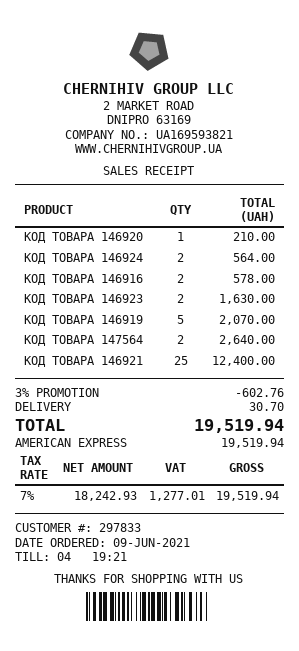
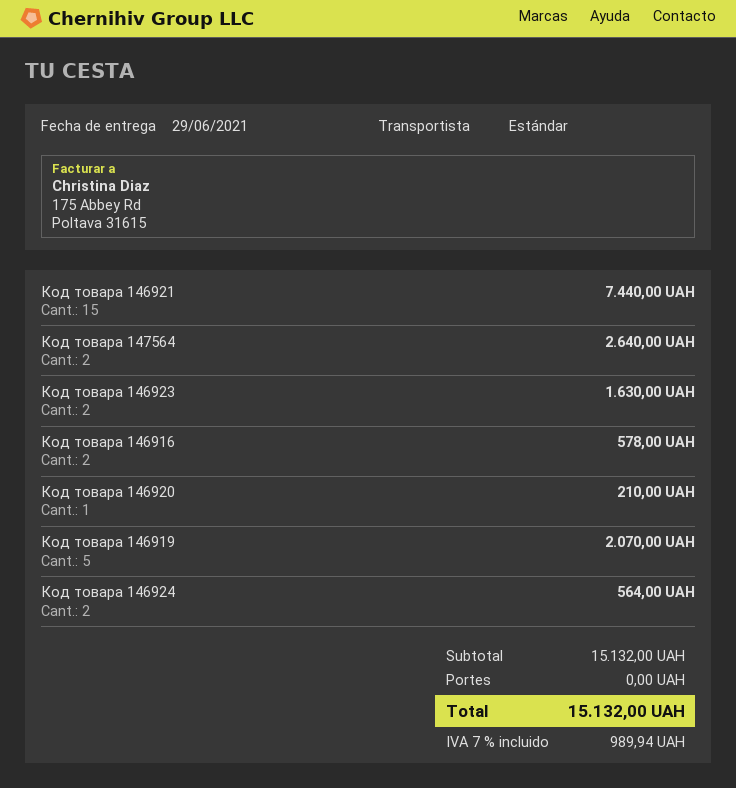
КОД ТОВАРА 146921: 25 for 12400.00 -> 15 for 7440.00
discount: 3% = 602.76 -> none
shipping: 30.70 -> 0.00
tax: 7% = 1277.01 -> 7% = 989.94
total: 19519.94 -> 15132.00

